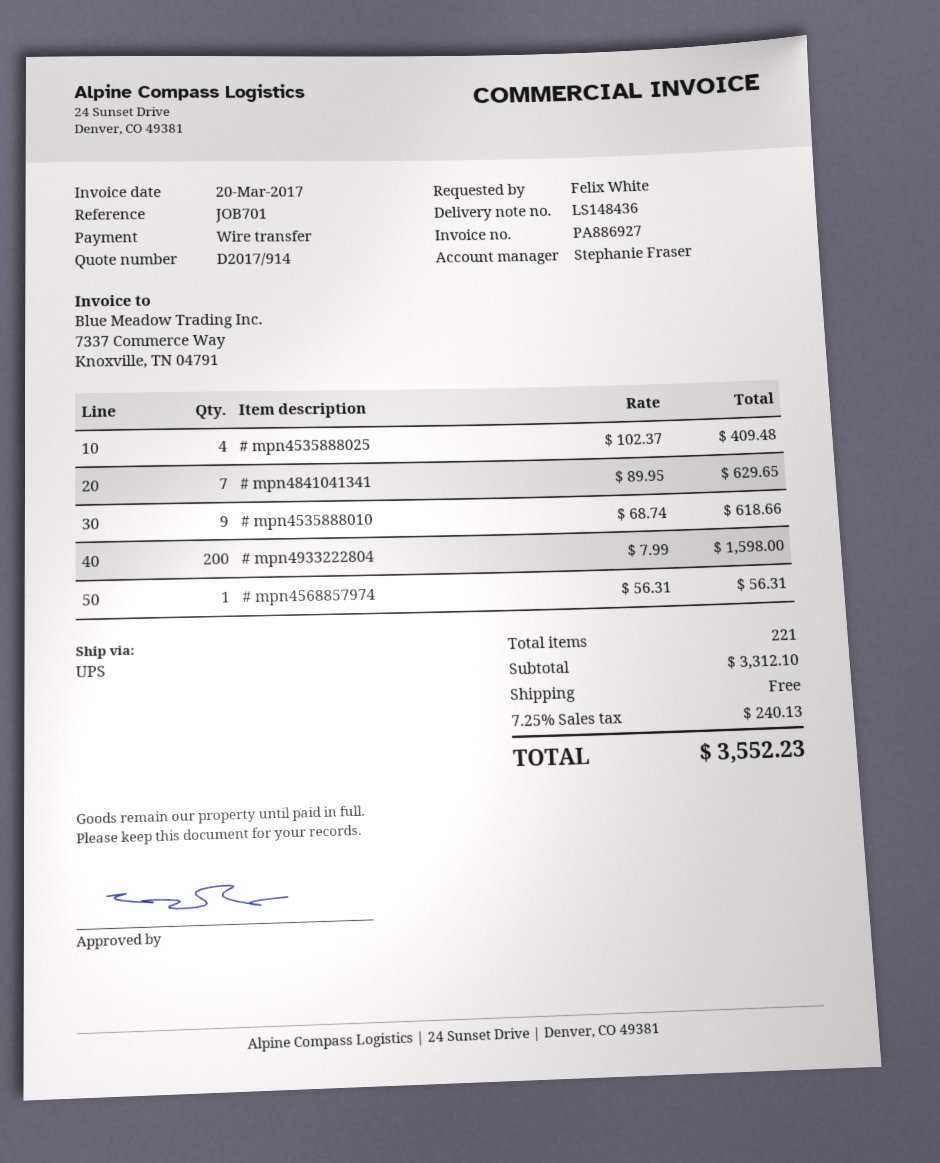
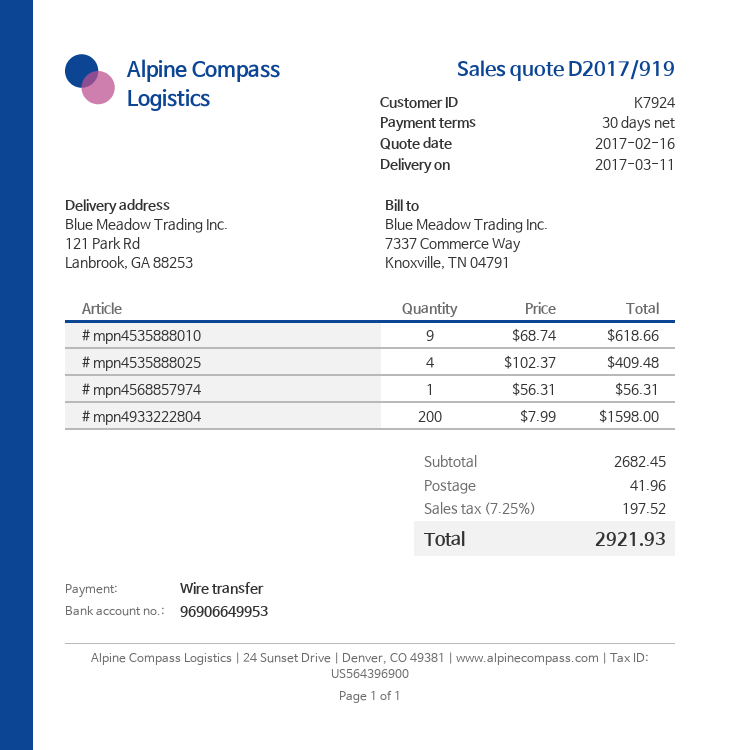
quote number: D2017/914 -> D2017/919
# mpn4841041341: 7 x 89.95 = 629.65 -> none
subtotal: 3312.10 -> 2682.45
shipping: 0.00 -> 41.96
tax: 7.25% = 240.13 -> 7.25% = 197.52
total: 3552.23 -> 2921.93

